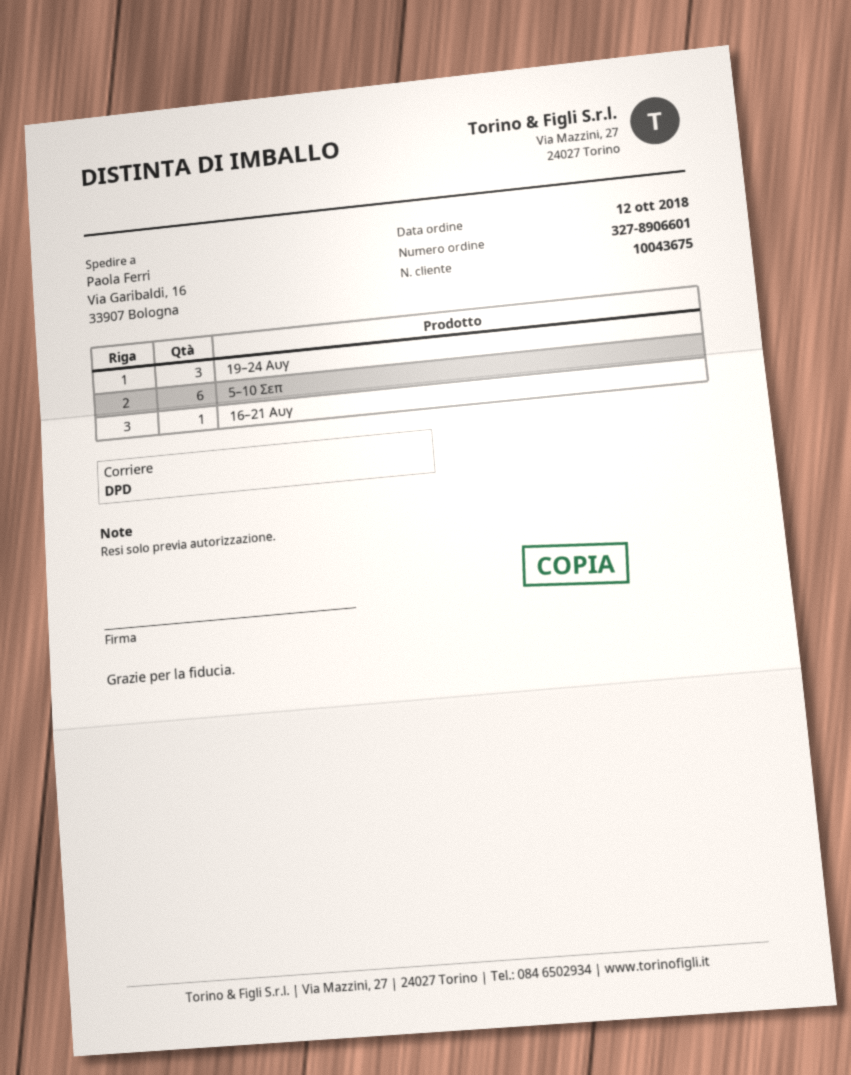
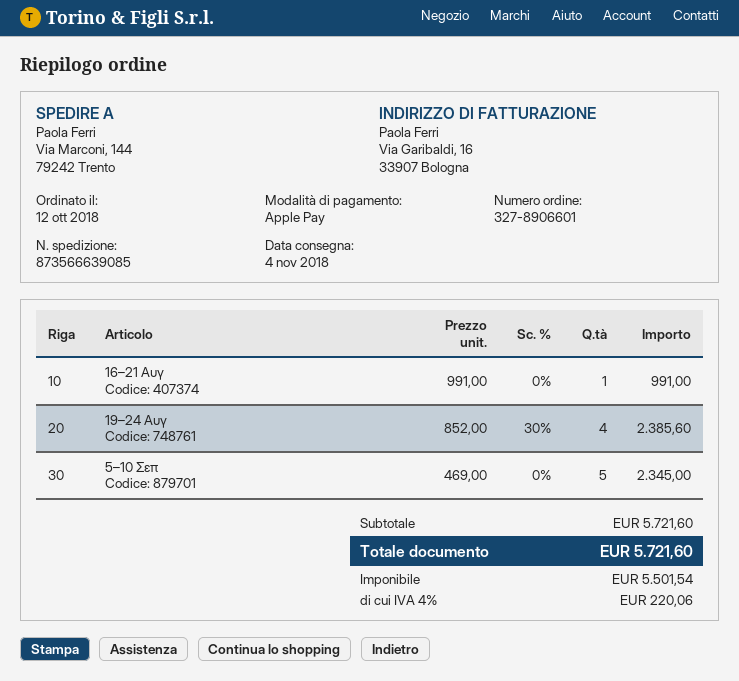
ship to: Via Garibaldi, 16, 33907 Bologna -> Via Marconi, 144, 79242 Trento
19–24 Αυγ: 3 -> 4
5–10 Σεπ: 6 -> 5

